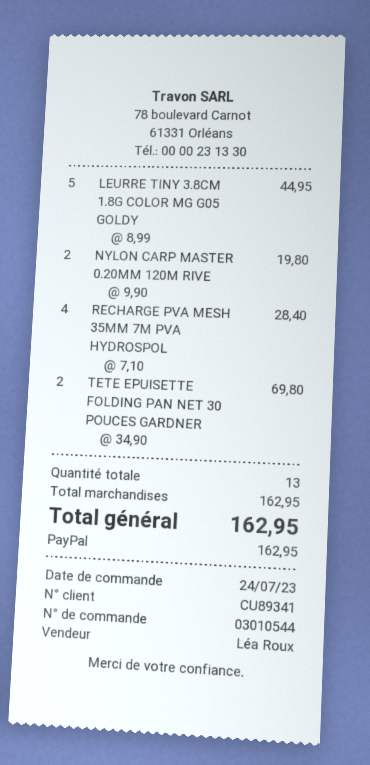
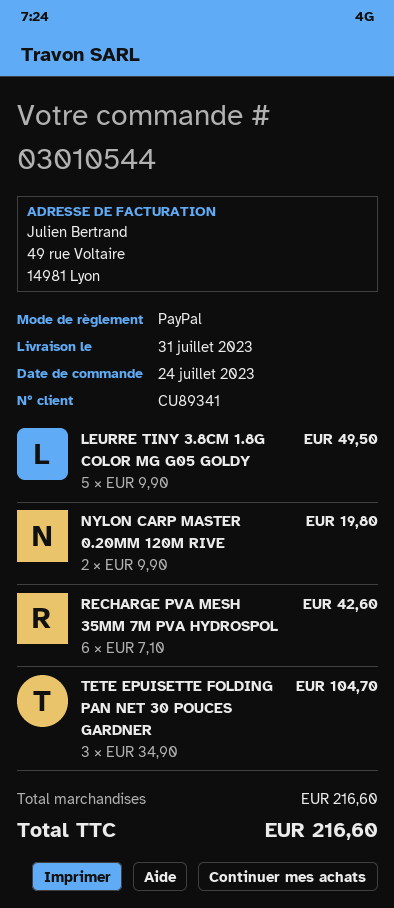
LEURRE TINY 3.8CM 1.8G COLOR MG G05 GOLDY: 5 x 8.99 = 44.95 -> 5 x 9.90 = 49.50
RECHARGE PVA MESH 35MM 7M PVA HYDROSPOL: 4 x 7.10 = 28.40 -> 6 x 7.10 = 42.60
TETE EPUISETTE FOLDING PAN NET 30 POUCES GARDNER: 2 x 34.90 = 69.80 -> 3 x 34.90 = 104.70
subtotal: 162.95 -> 216.60
total: 162.95 -> 216.60

